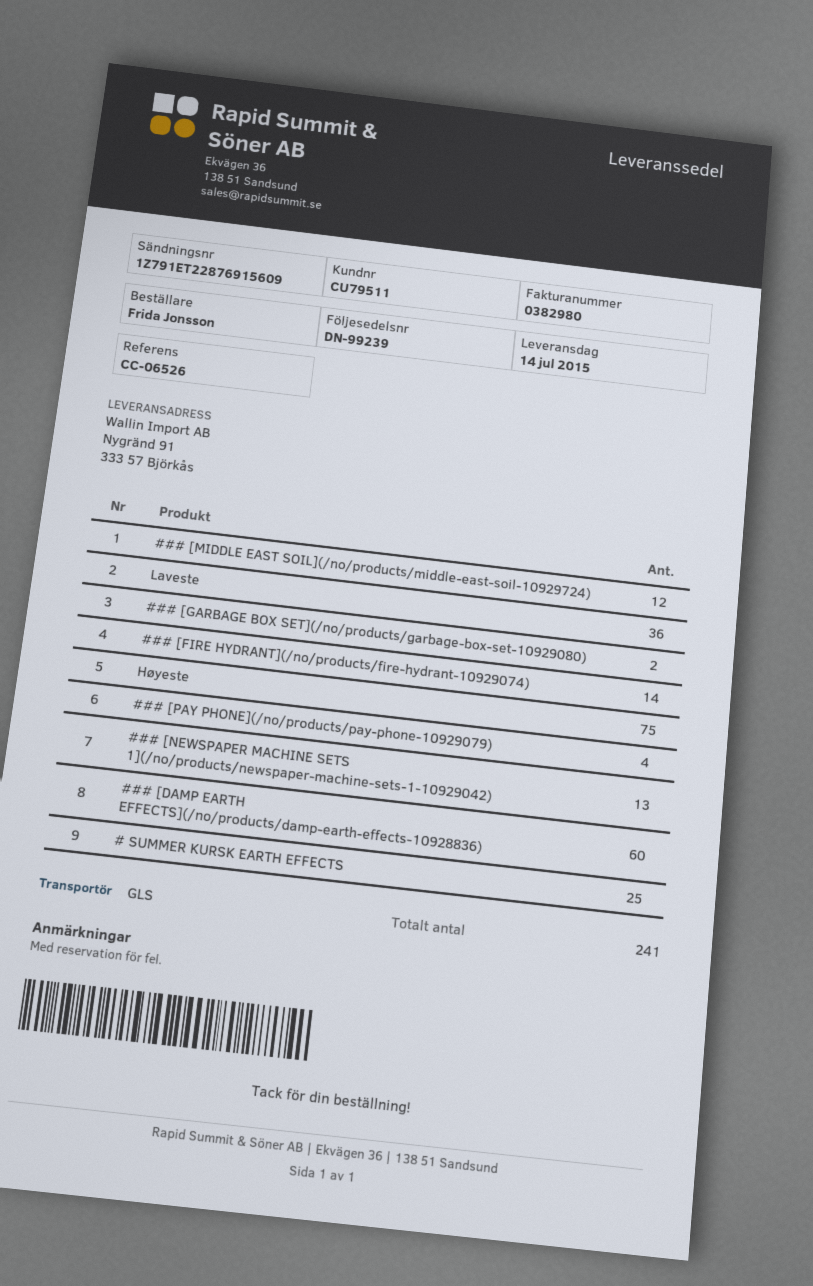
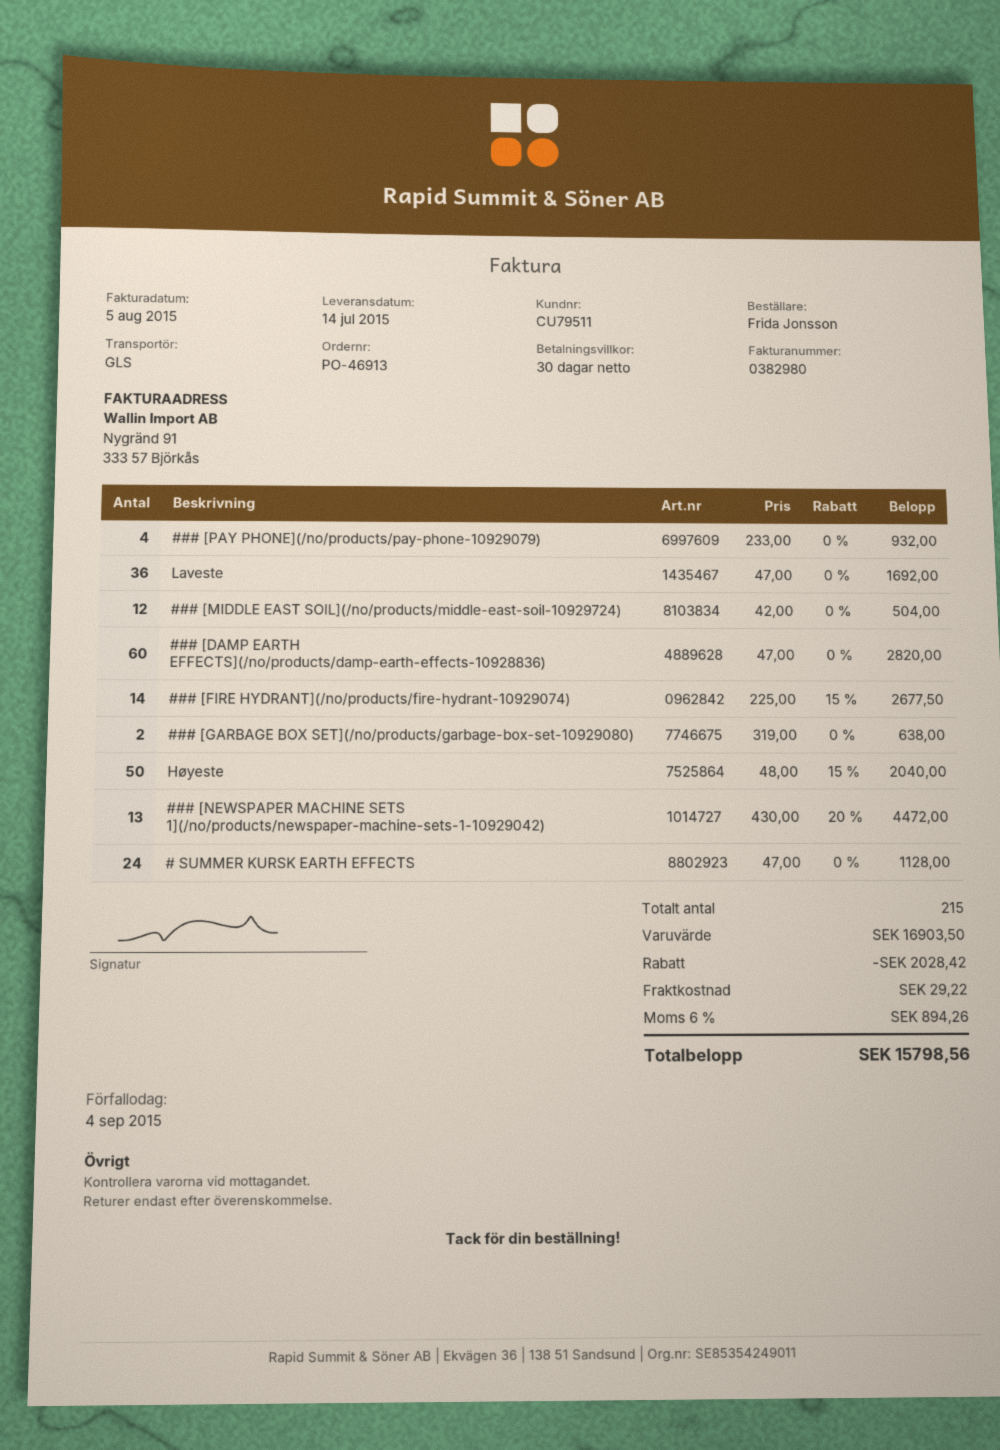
Høyeste: 75 -> 50
# SUMMER KURSK EARTH EFFECTS: 25 -> 24
total quantity: 241 -> 215

